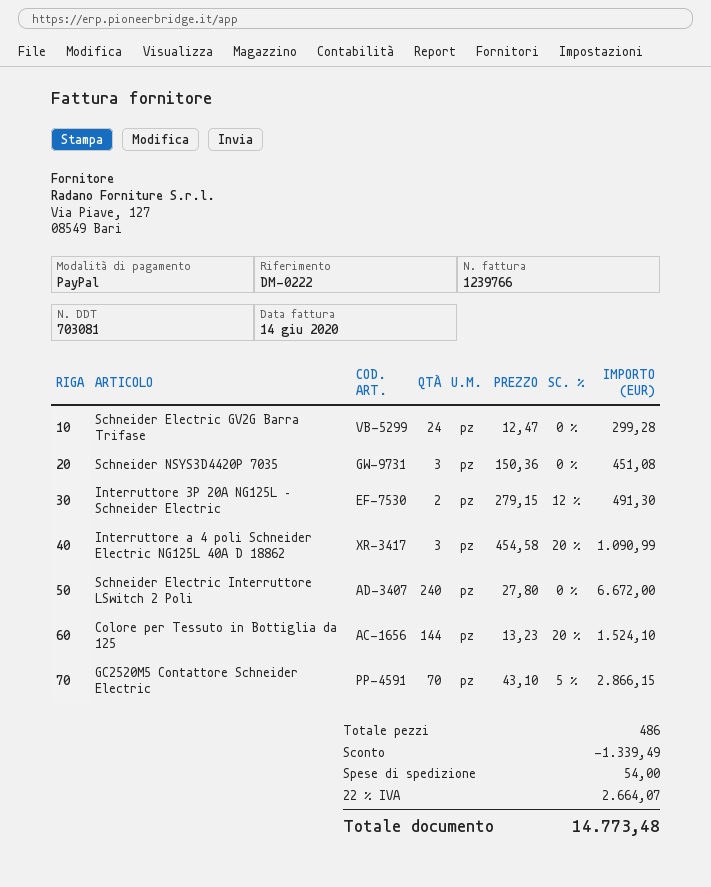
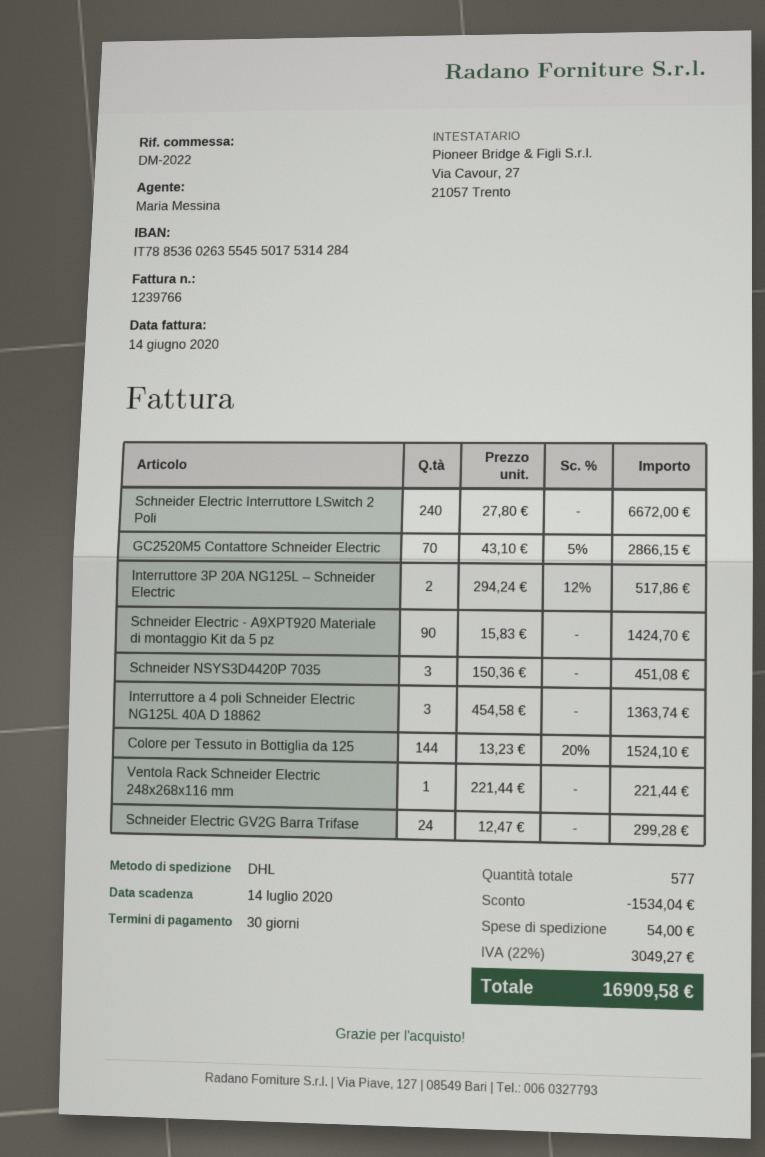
reference: DM-0222 -> DM-2022
Interruttore 3P 20A NG125L – Schneider Electric: 2 x 279.15 - 12% = 491.30 -> 2 x 294.24 - 12% = 517.86
Interruttore a 4 poli Schneider Electric NG125L 40A D 18862: 3 x 454.58 - 20% = 1090.99 -> 3 x 454.58 = 1363.74
Schneider Electric - A9XPT920 Materiale di montaggio Kit da 5 pz: none -> 90 x 15.83 = 1424.70
Ventola Rack Schneider Electric 248x268x116 mm: none -> 1 x 221.44 = 221.44
total quantity: 486 -> 577
discount: 1339.49 -> 1534.04
tax: 22% = 2664.07 -> 22% = 3049.27
total: 14773.48 -> 16909.58

